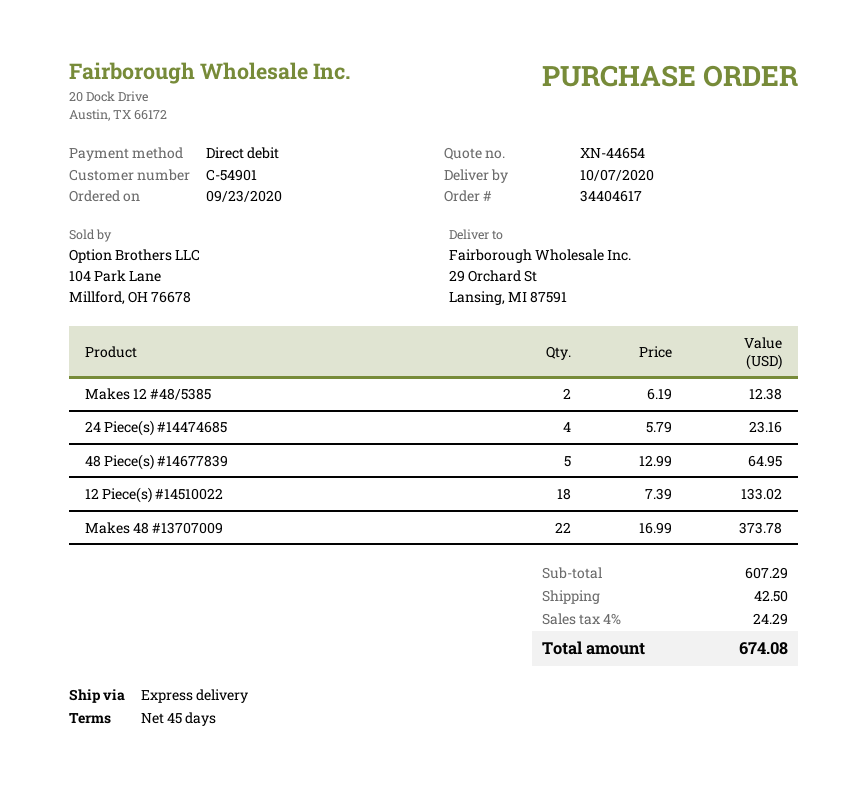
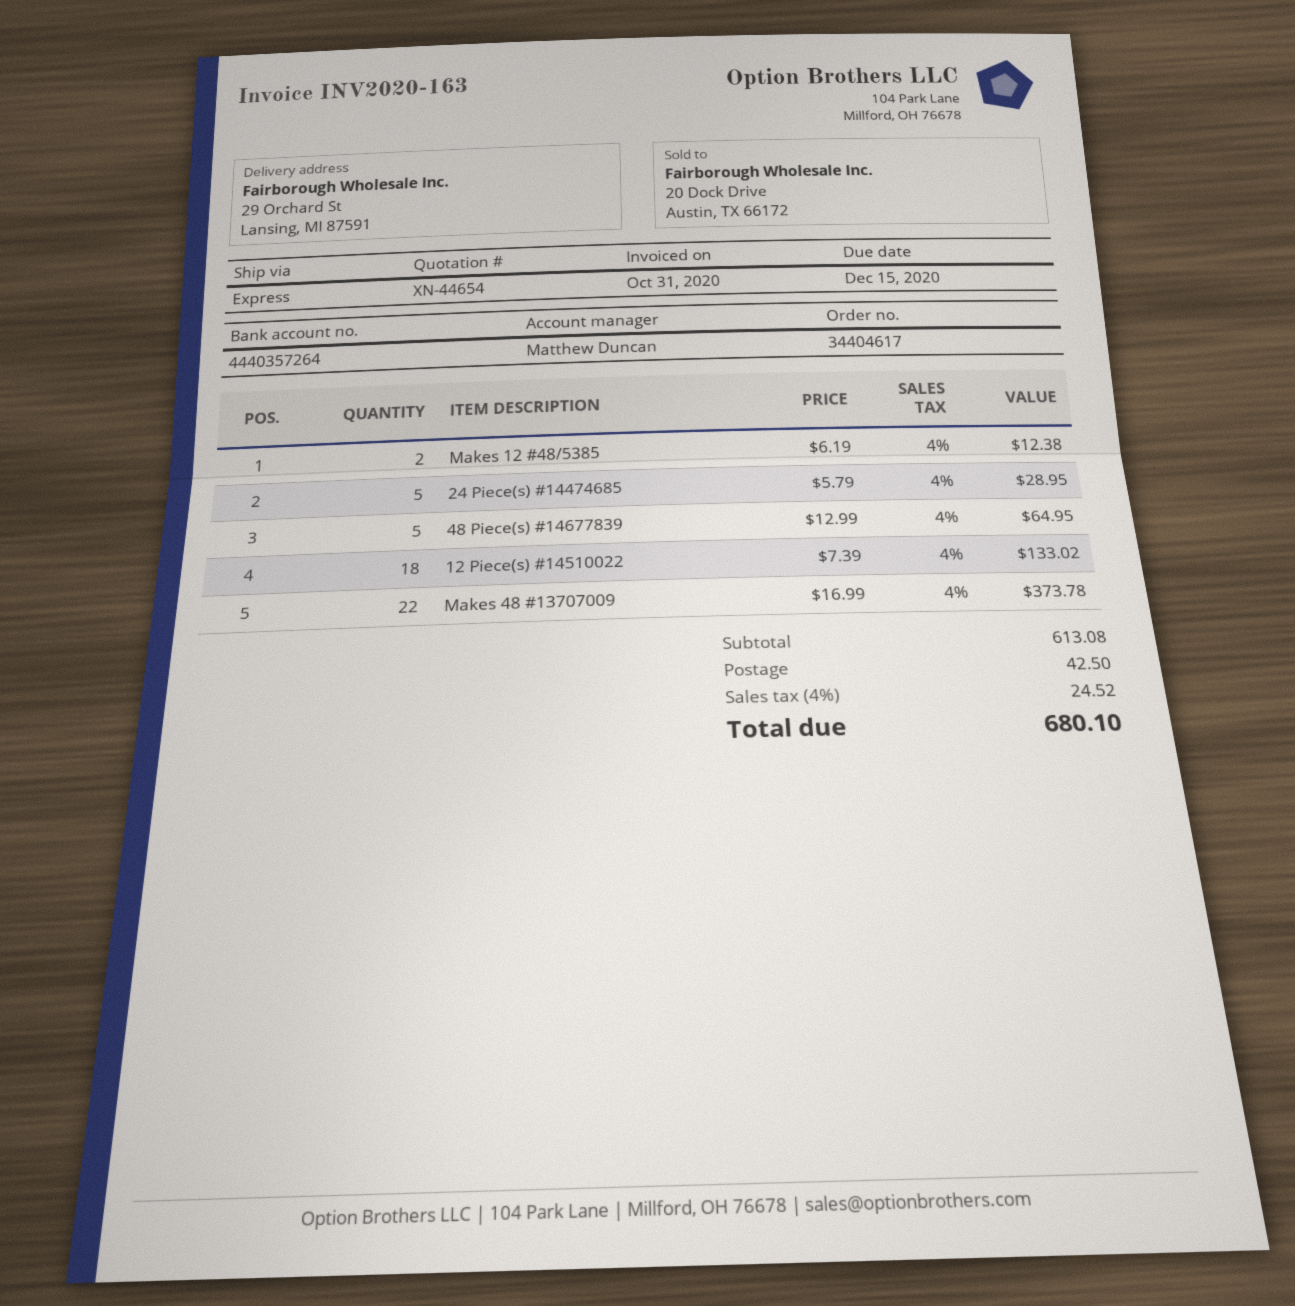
24 Piece(s) #14474685: 4 x 5.79 = 23.16 -> 5 x 5.79 = 28.95
subtotal: 607.29 -> 613.08
tax: 4% = 24.29 -> 4% = 24.52
total: 674.08 -> 680.10

